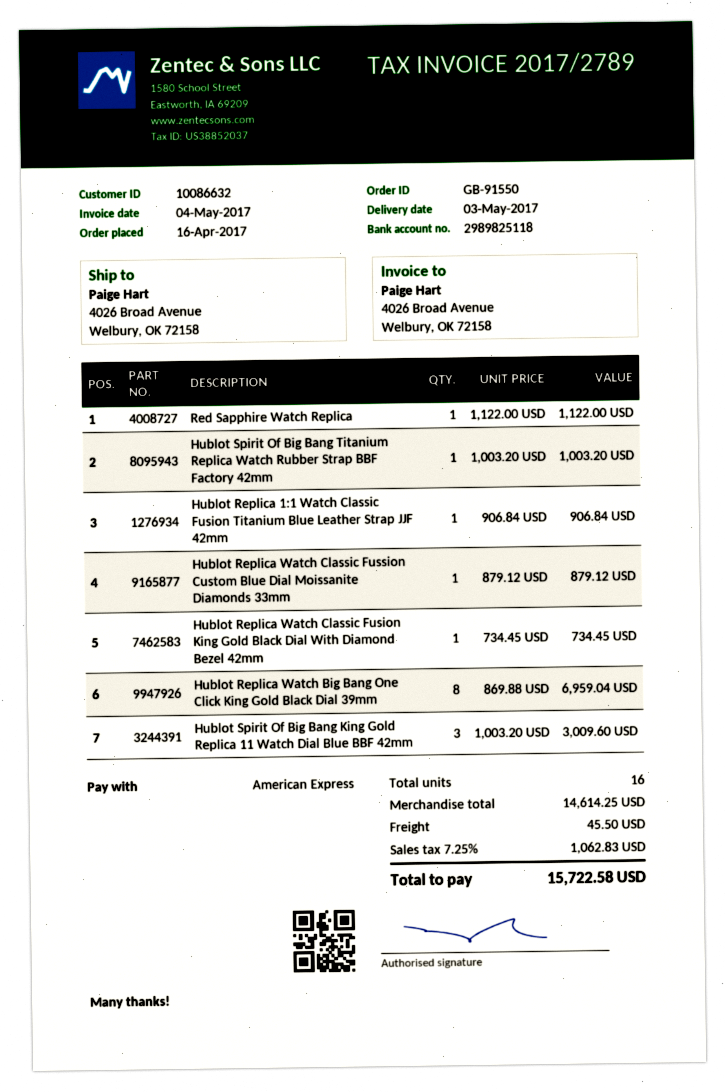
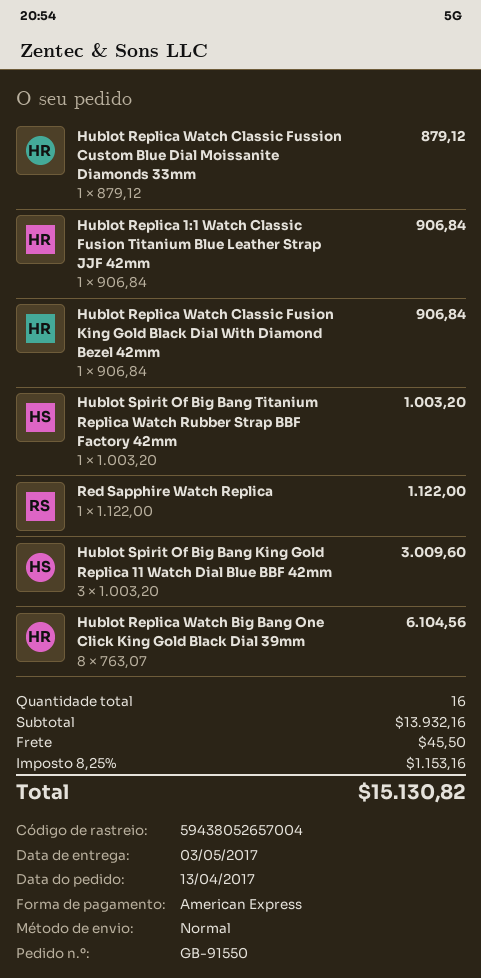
order date: 2017-04-16 -> 2017-04-13
Hublot Replica Watch Classic Fusion King Gold Black Dial With Diamond Bezel 42mm: 1 x 734.45 = 734.45 -> 1 x 906.84 = 906.84
Hublot Replica Watch Big Bang One Click King Gold Black Dial 39mm: 8 x 869.88 = 6959.04 -> 8 x 763.07 = 6104.56
subtotal: 14614.25 -> 13932.16
tax: 7.25% = 1062.83 -> 8.25% = 1153.16
total: 15722.58 -> 15130.82

